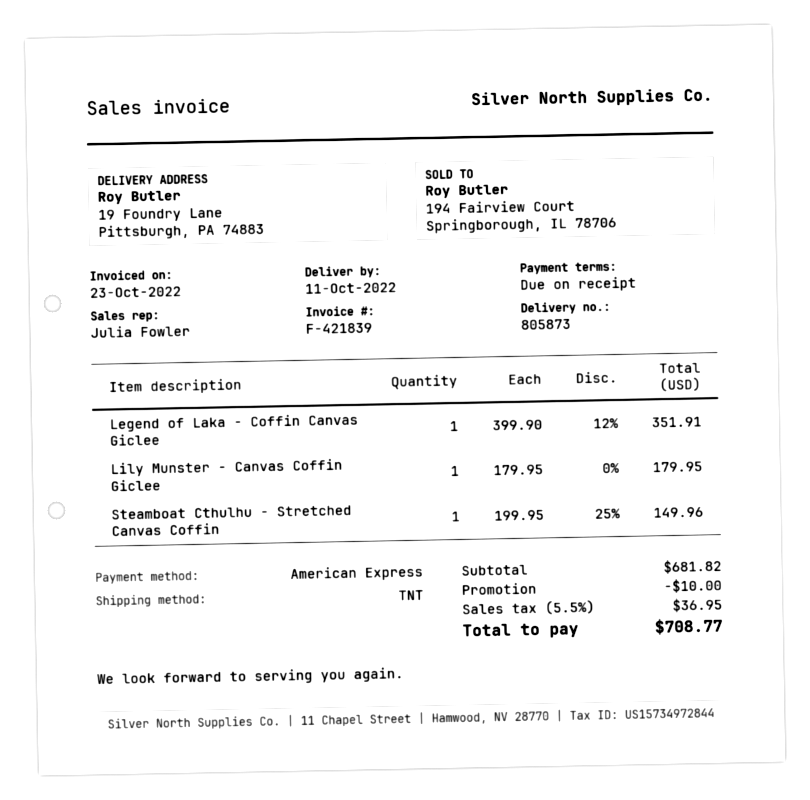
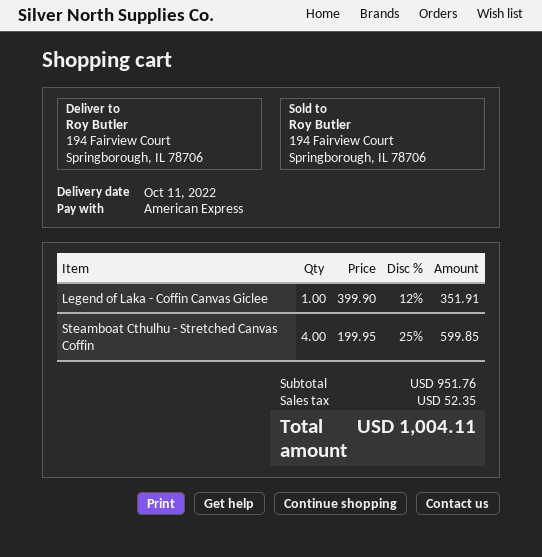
ship to: 19 Foundry Lane, Pittsburgh, PA 74883 -> 194 Fairview Court, Springborough, IL 78706
Lily Munster - Canvas Coffin Giclee: 1 x 179.95 = 179.95 -> none
Steamboat Cthulhu - Stretched Canvas Coffin: 1 x 199.95 - 25% = 149.96 -> 4 x 199.95 - 25% = 599.85
subtotal: 681.82 -> 951.76
discount: 10.00 -> none
tax: 36.95 -> 52.35
total: 708.77 -> 1004.11

